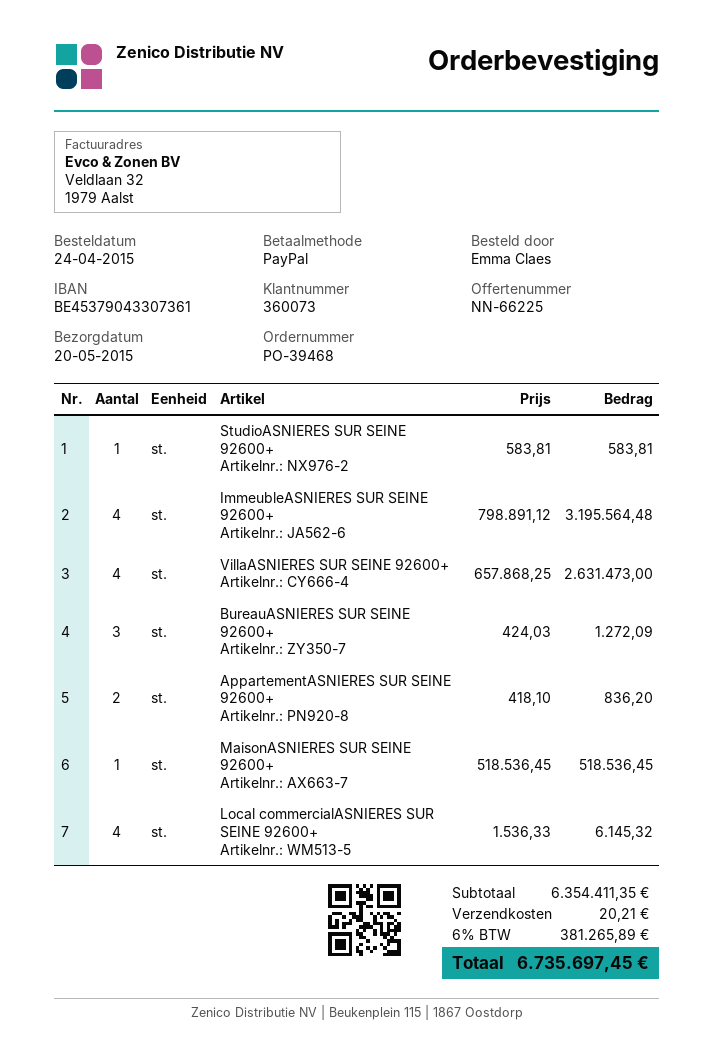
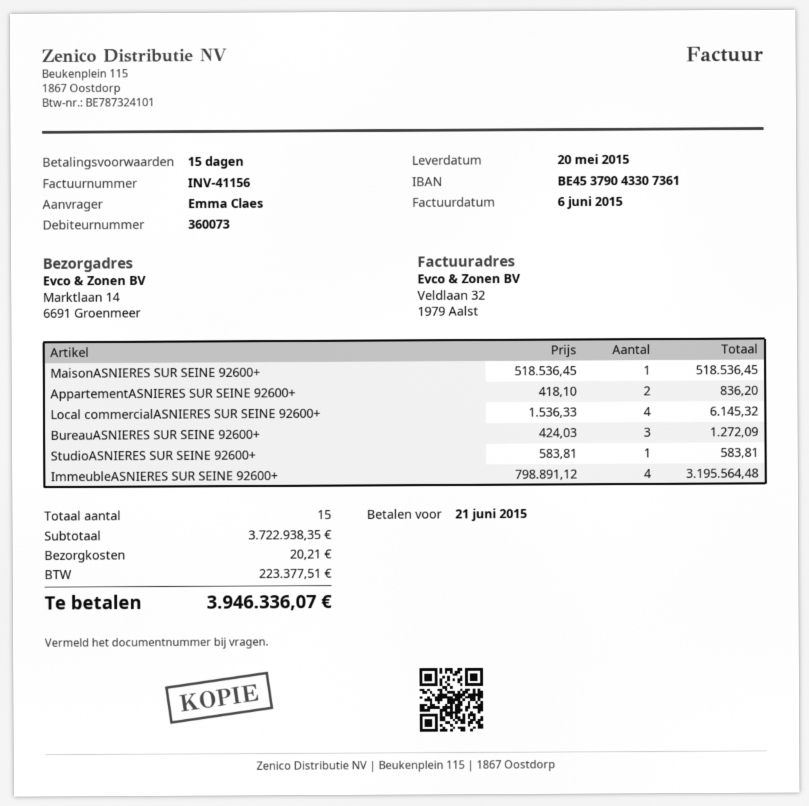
VillaASNIERES SUR SEINE 92600+: 4 x 657868.25 = 2631473.00 -> none
subtotal: 6354411.35 -> 3722938.35
tax: 381265.89 -> 223377.51
total: 6735697.45 -> 3946336.07

